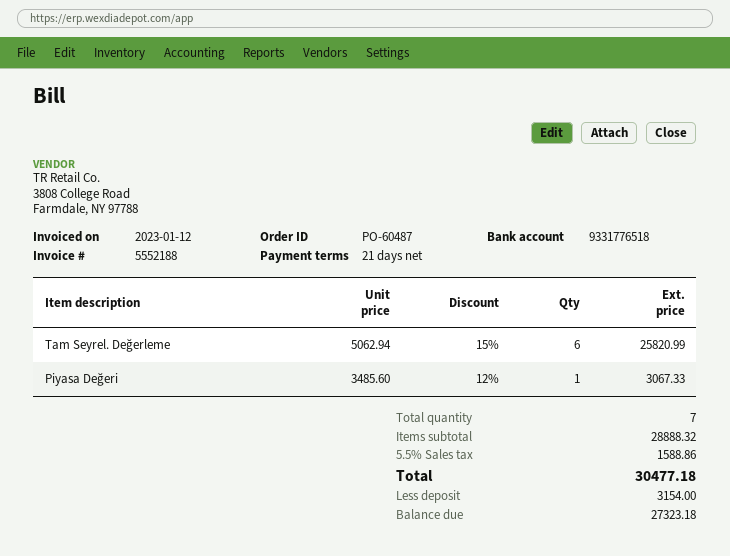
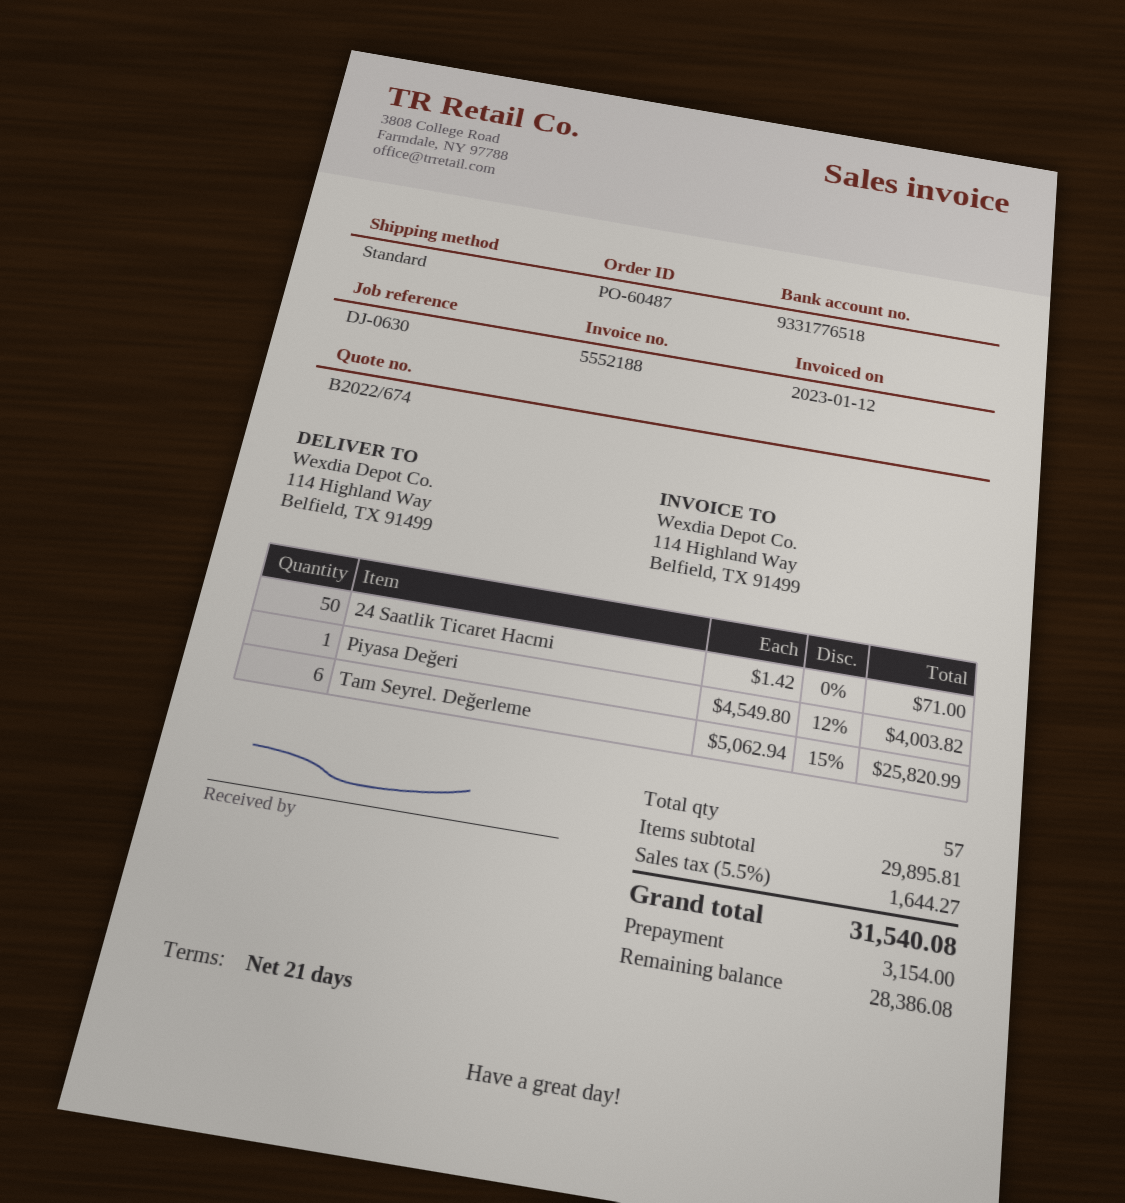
Piyasa Değeri: 1 x 3485.60 - 12% = 3067.33 -> 1 x 4549.80 - 12% = 4003.82
24 Saatlik Ticaret Hacmi: none -> 50 x 1.42 = 71.00
total quantity: 7 -> 57
subtotal: 28888.32 -> 29895.81
tax: 5.5% = 1588.86 -> 5.5% = 1644.27
total: 30477.18 -> 31540.08
balance: 27323.18 -> 28386.08

